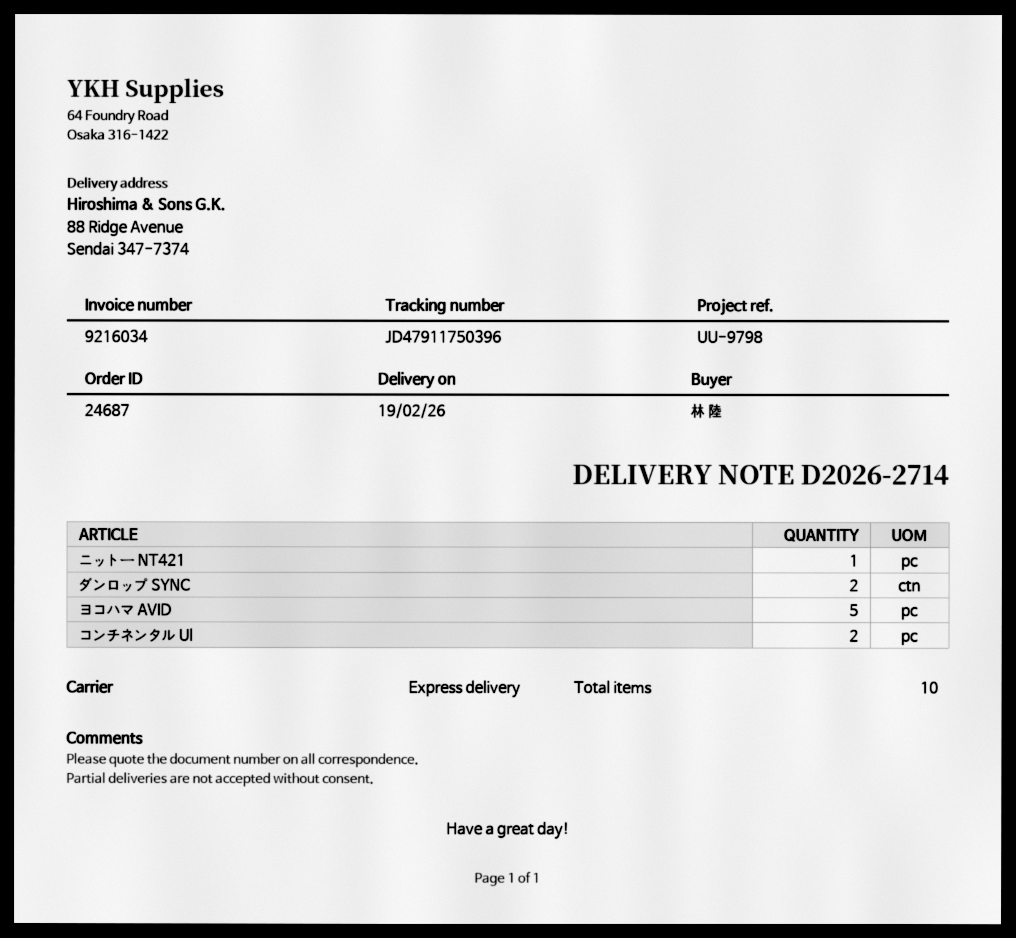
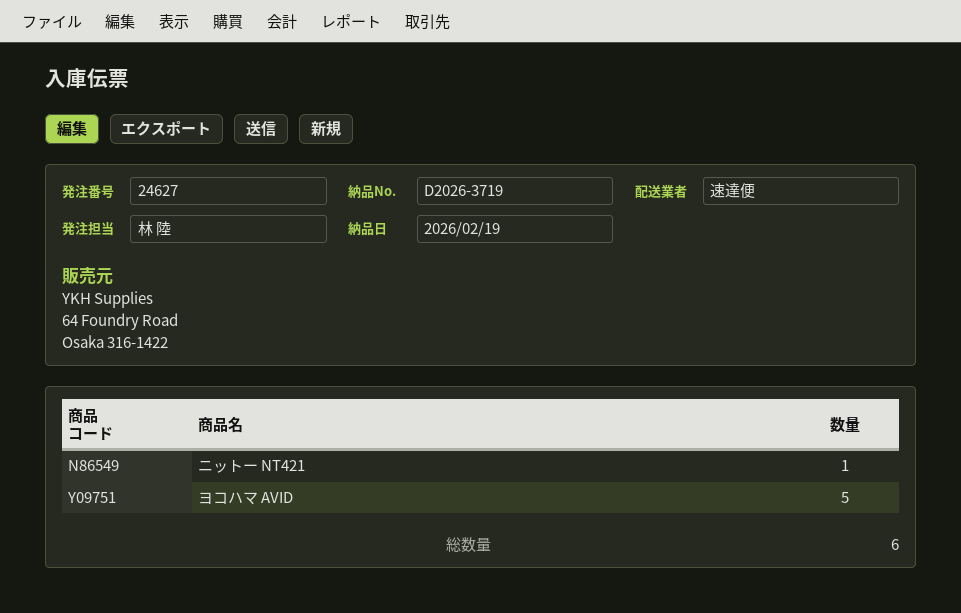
order number: 24687 -> 24627
delivery note number: D2026-2714 -> D2026-3719
ダンロップ SYNC: 2 -> none
コンチネンタル Ul: 2 -> none
total quantity: 10 -> 6

